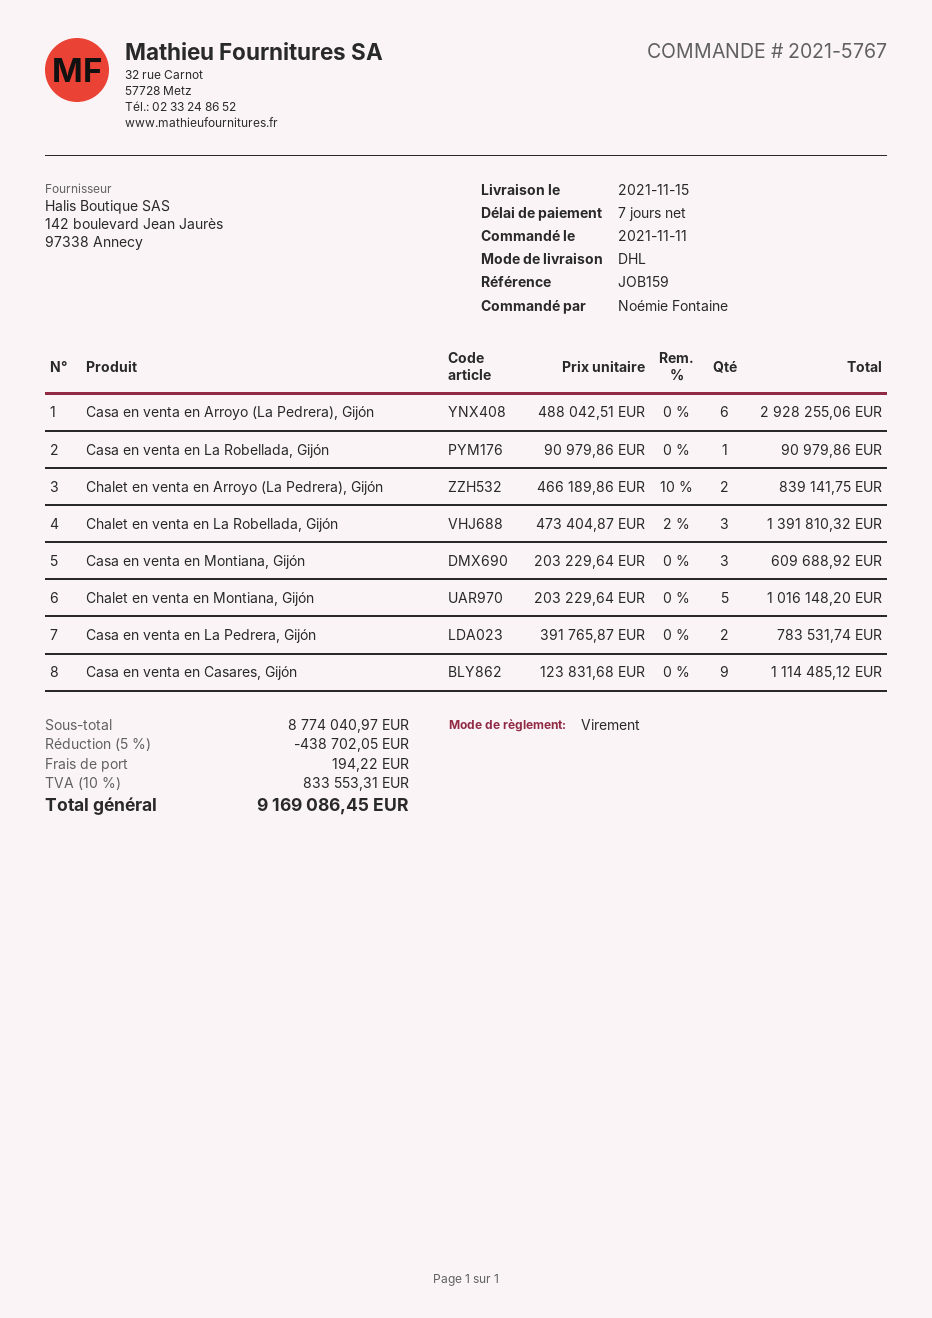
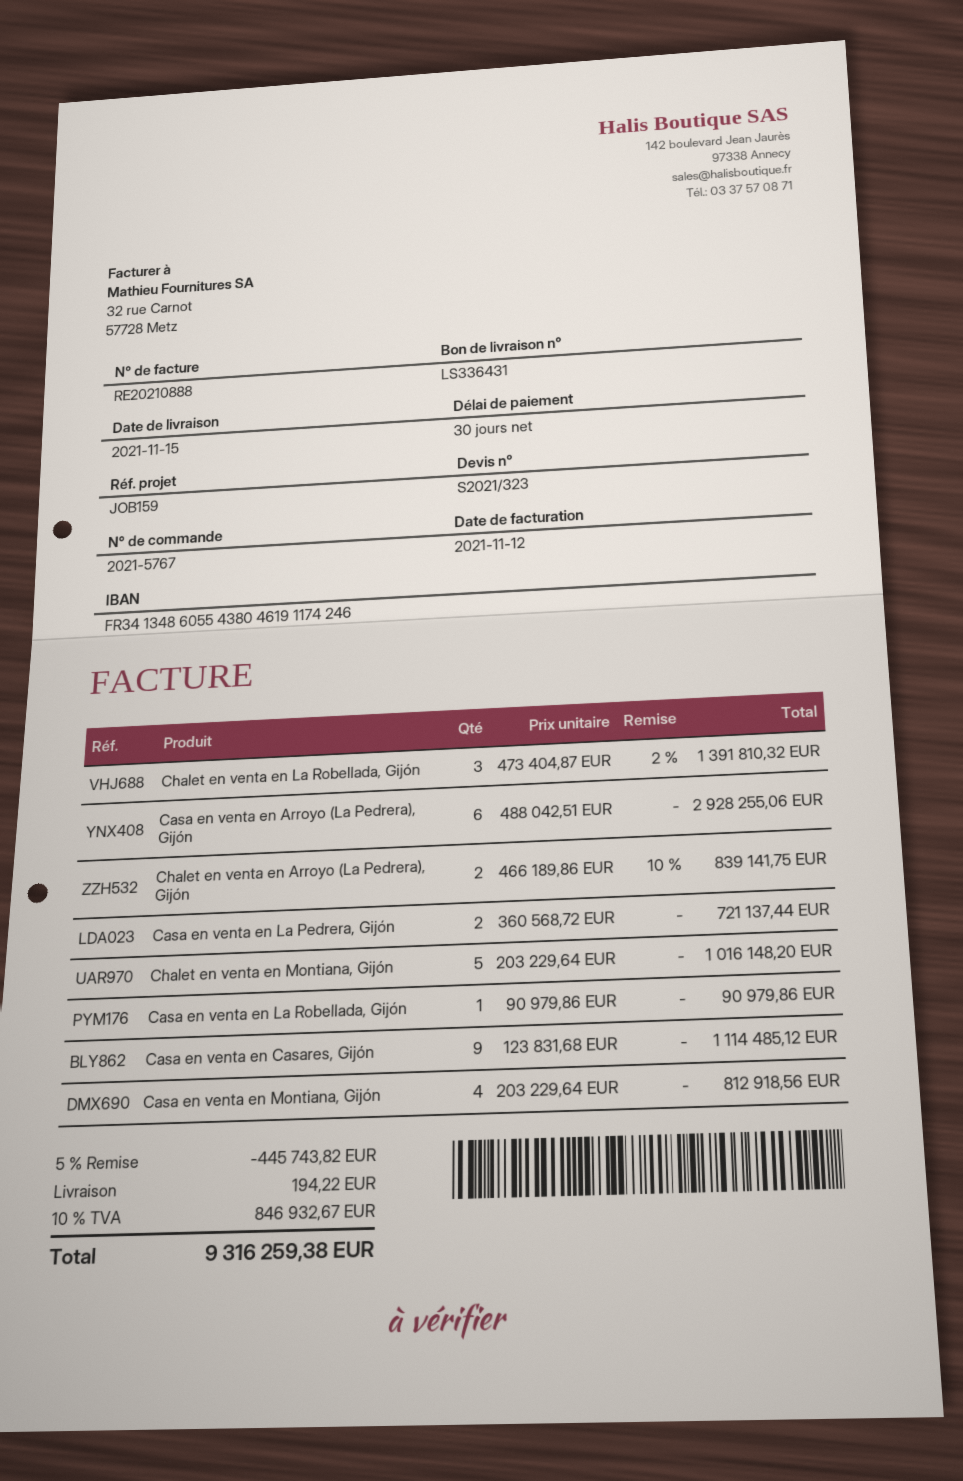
payment terms: 7 days -> 30 days
Casa en venta en Montiana, Gijón: 3 x 203229.64 = 609688.92 -> 4 x 203229.64 = 812918.56
Casa en venta en La Pedrera, Gijón: 2 x 391765.87 = 783531.74 -> 2 x 360568.72 = 721137.44
discount: 5% = 438702.05 -> 5% = 445743.82
tax: 10% = 833553.31 -> 10% = 846932.67
total: 9169086.45 -> 9316259.38

